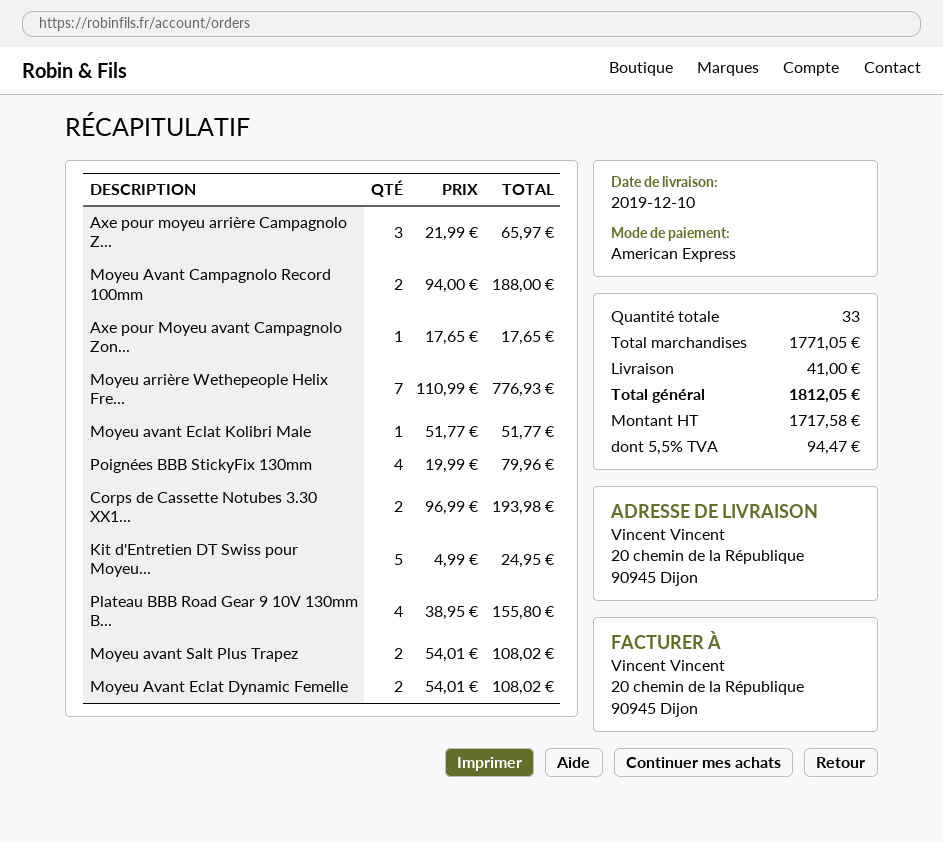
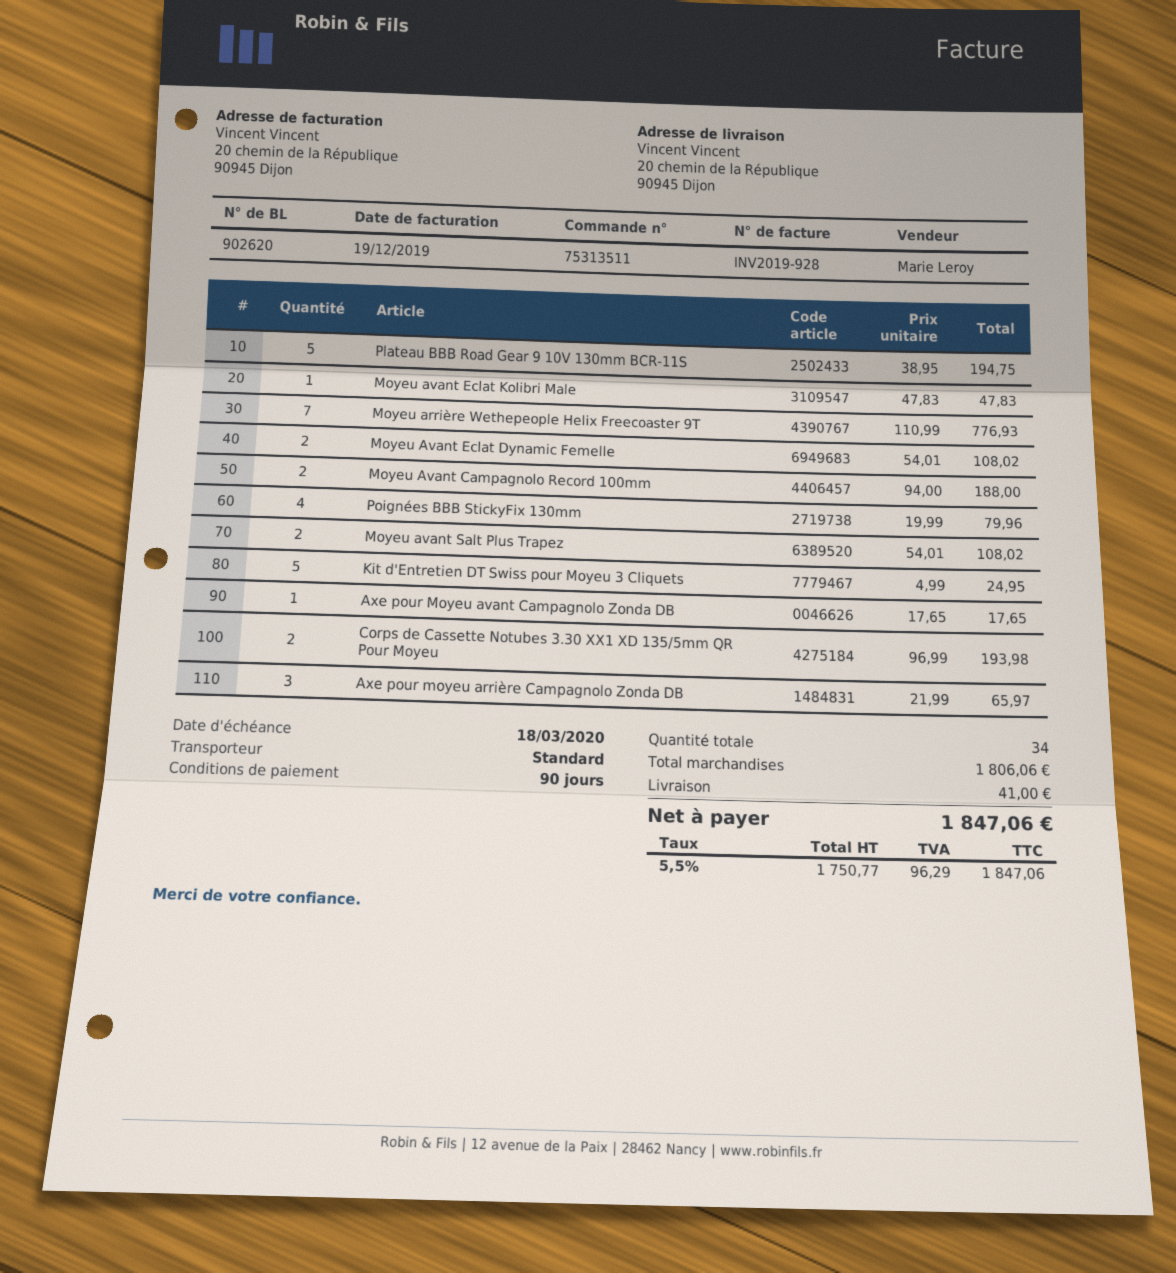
Moyeu avant Eclat Kolibri Male: 1 x 51.77 = 51.77 -> 1 x 47.83 = 47.83
Plateau BBB Road Gear 9 10V 130mm B...: 4 x 38.95 = 155.80 -> 5 x 38.95 = 194.75
total quantity: 33 -> 34
subtotal: 1771.05 -> 1806.06
net: 1717.58 -> 1750.77
tax: 5.5% = 94.47 -> 5.5% = 96.29
total: 1812.05 -> 1847.06

